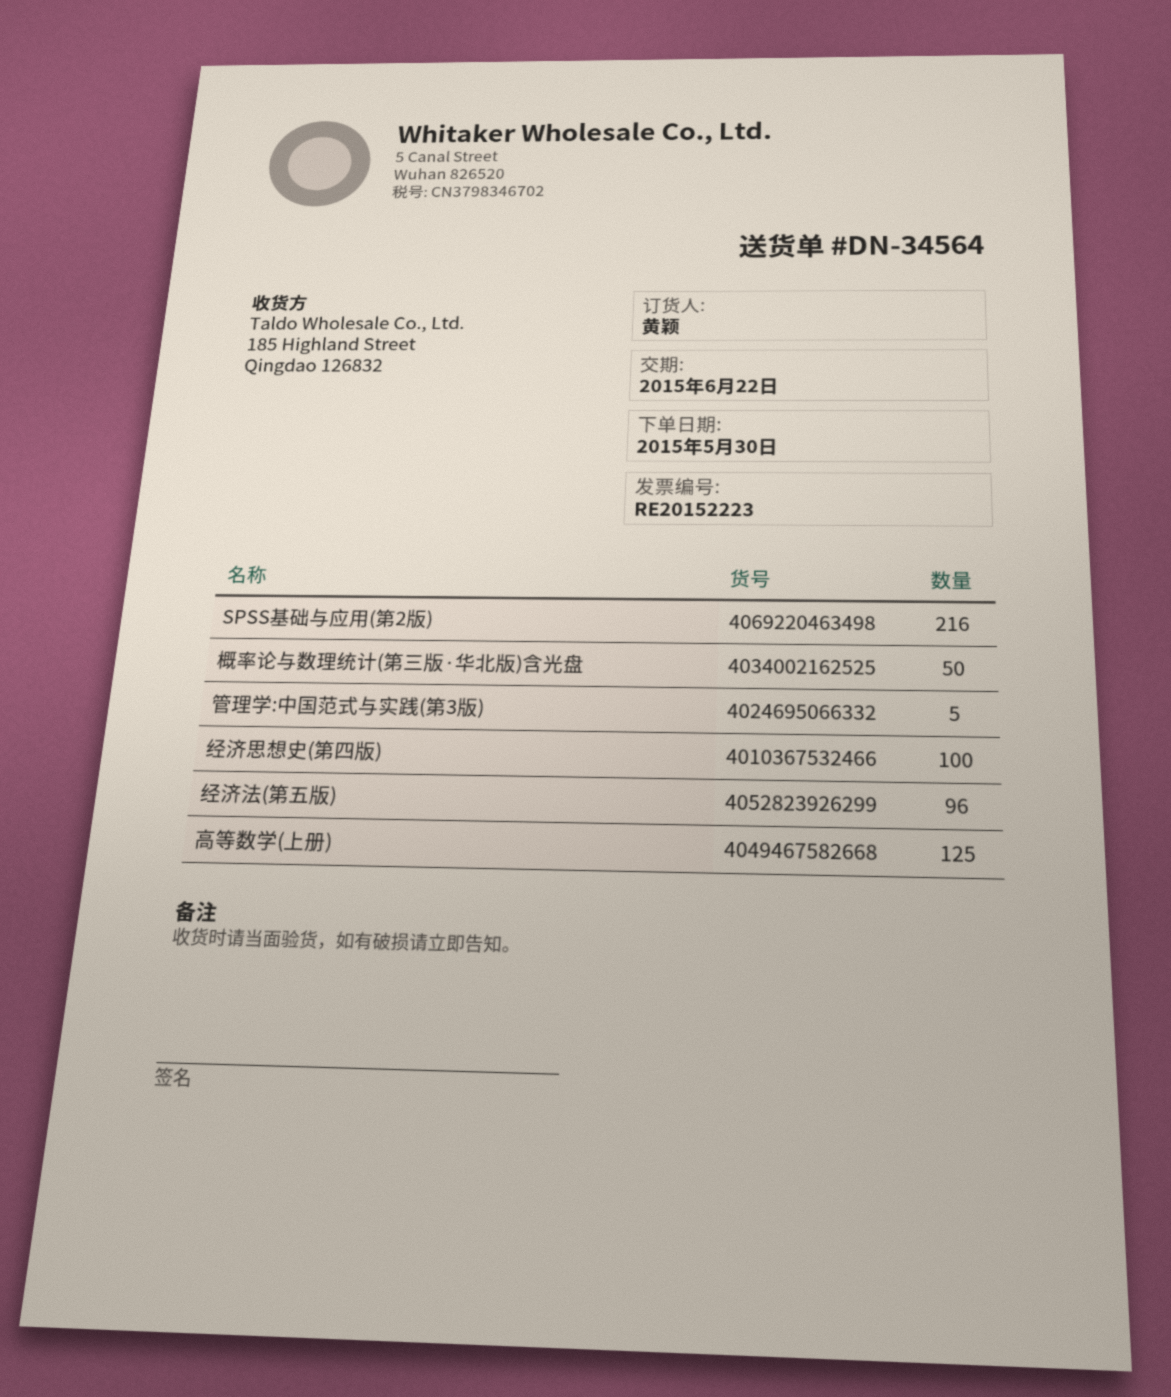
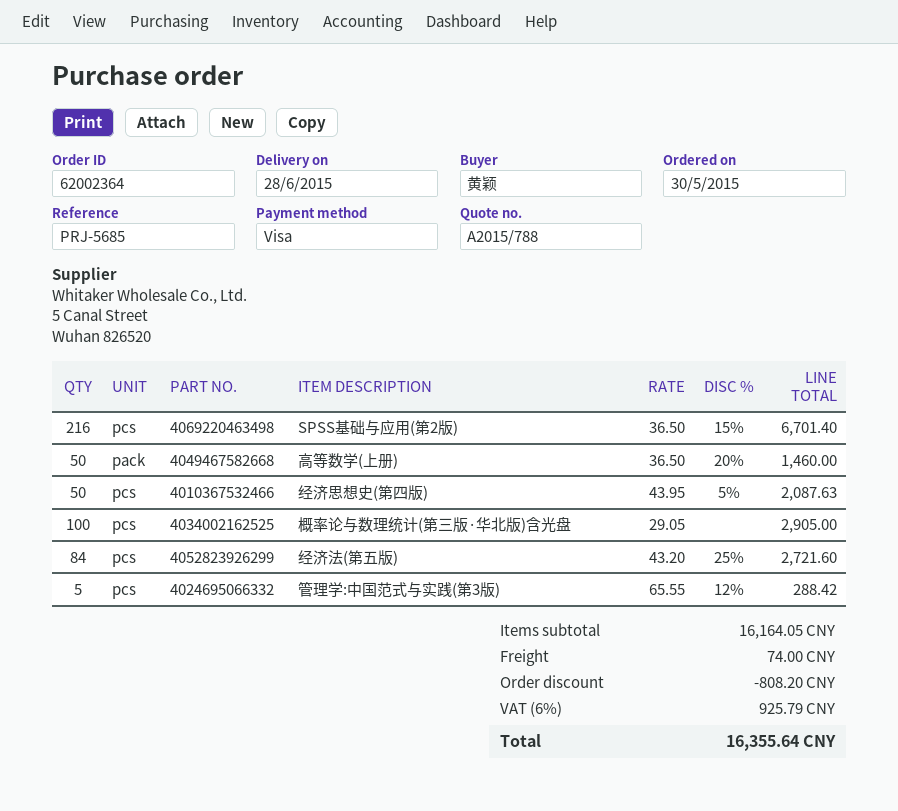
delivery date: 2015-06-22 -> 2015-06-28
概率论与数理统计(第三版·华北版)含光盘: 50 -> 100
经济思想史(第四版): 100 -> 50
经济法(第五版): 96 -> 84
高等数学(上册): 125 -> 50

